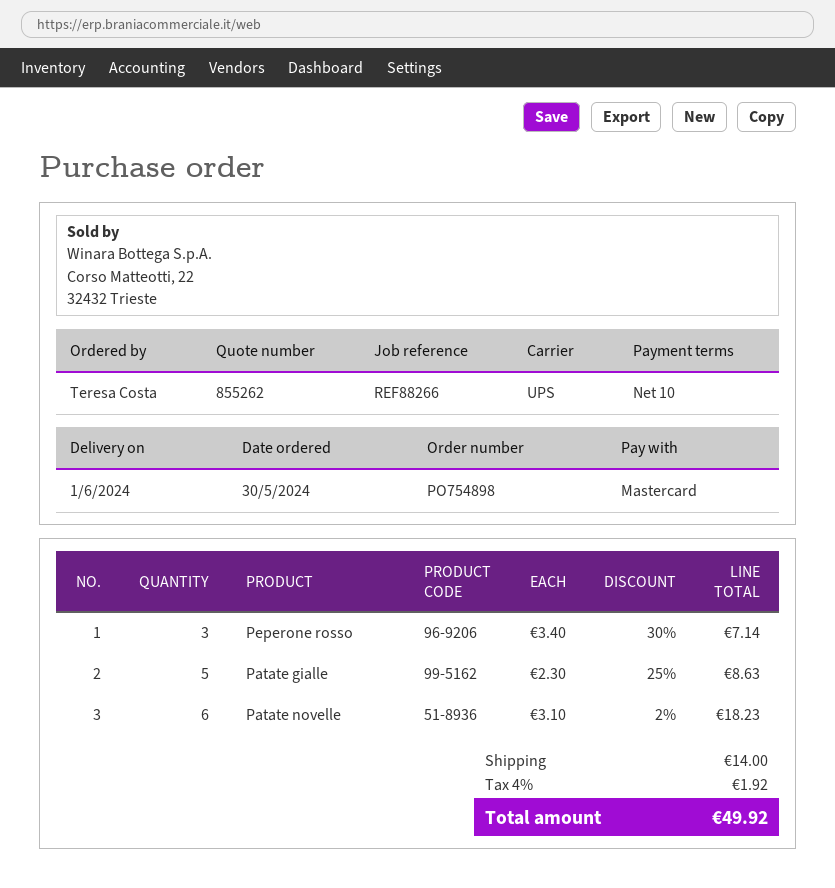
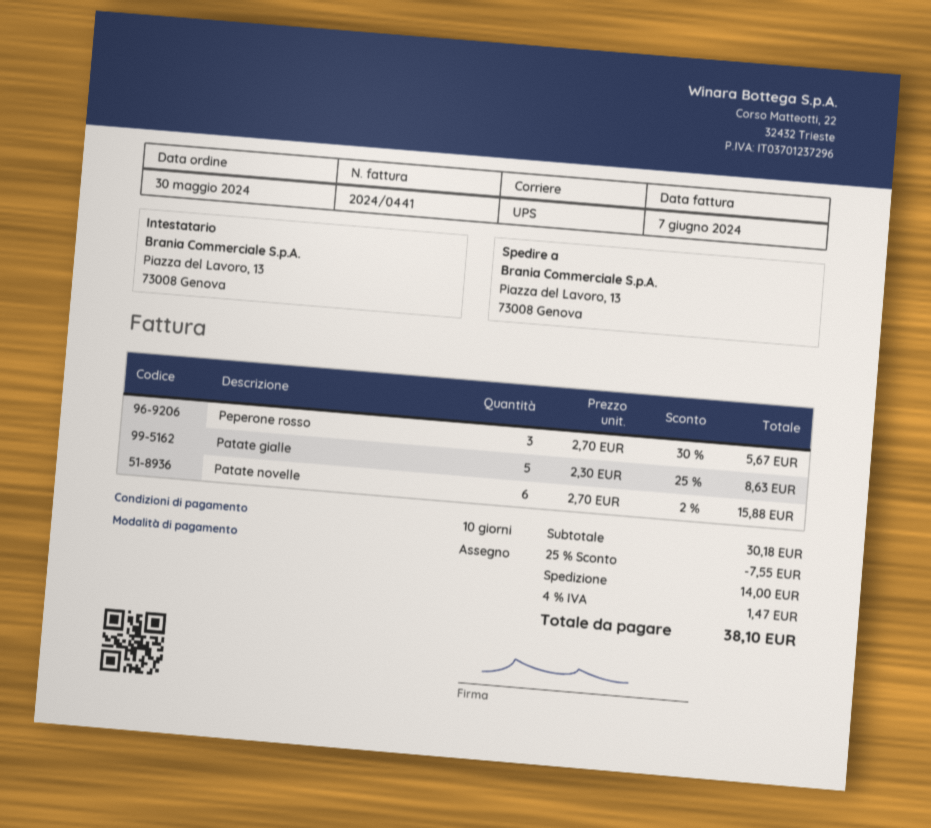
payment method: Mastercard -> cheque
Peperone rosso: 3 x 3.40 - 30% = 7.14 -> 3 x 2.70 - 30% = 5.67
Patate novelle: 6 x 3.10 - 2% = 18.23 -> 6 x 2.70 - 2% = 15.88
discount: none -> 25% = 7.55
tax: 4% = 1.92 -> 4% = 1.47
total: 49.92 -> 38.10

